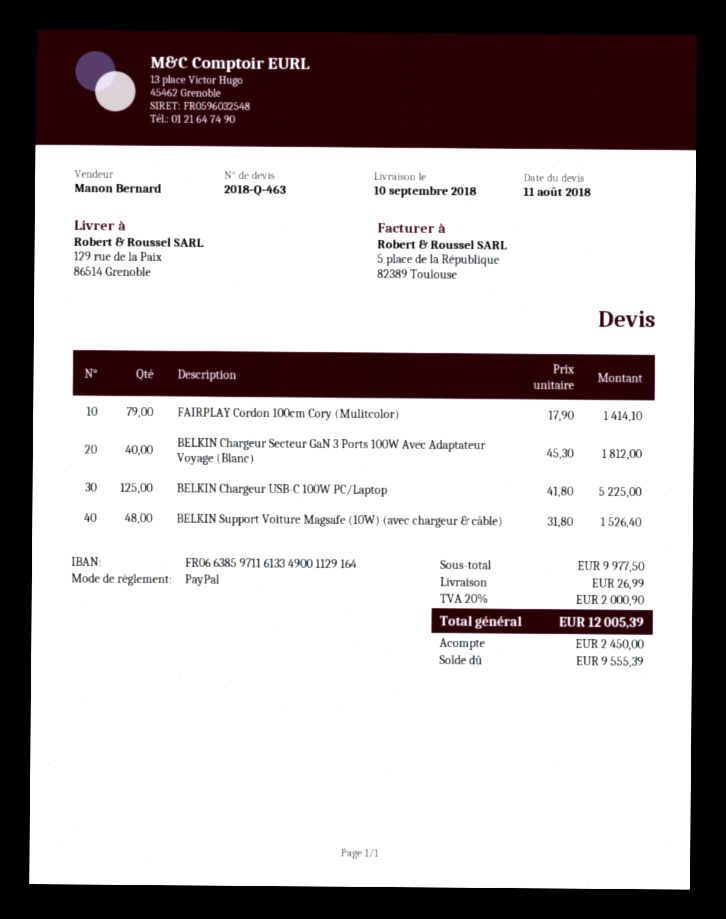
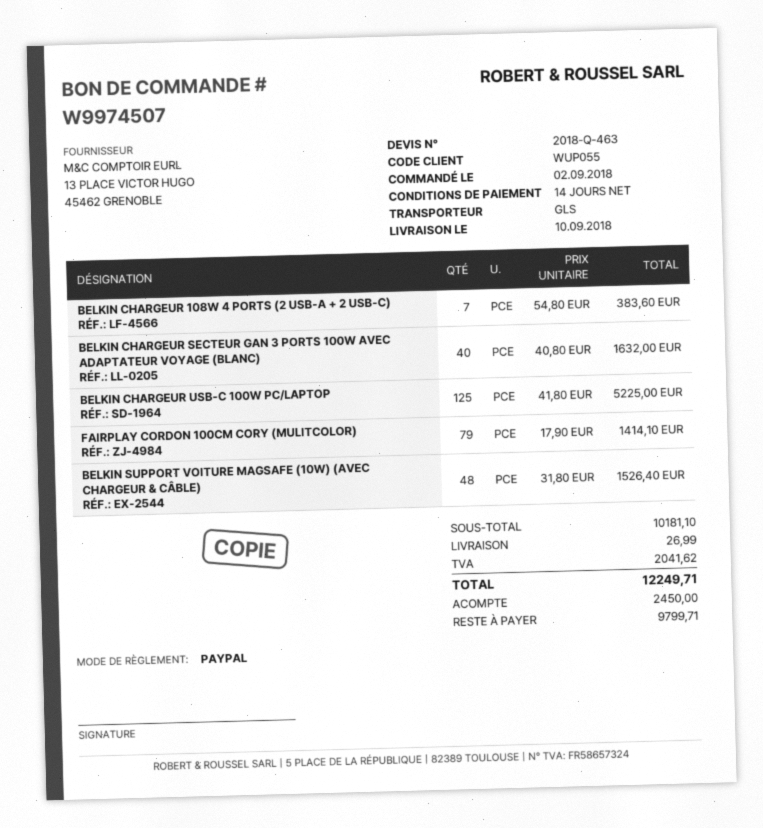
BELKIN Chargeur Secteur GaN 3 Ports 100W Avec Adaptateur Voyage (Blanc): 40 x 45.30 = 1812.00 -> 40 x 40.80 = 1632.00
BELKIN CHARGEUR 108W 4 PORTS (2 USB-A + 2 USB-C): none -> 7 x 54.80 = 383.60
subtotal: 9977.50 -> 10181.10
tax: 2000.90 -> 2041.62
total: 12005.39 -> 12249.71
balance: 9555.39 -> 9799.71

